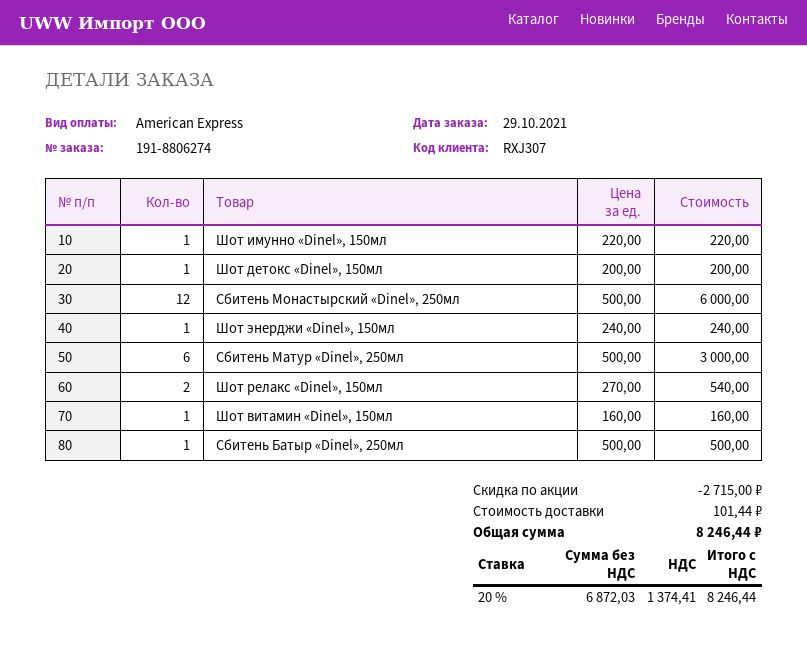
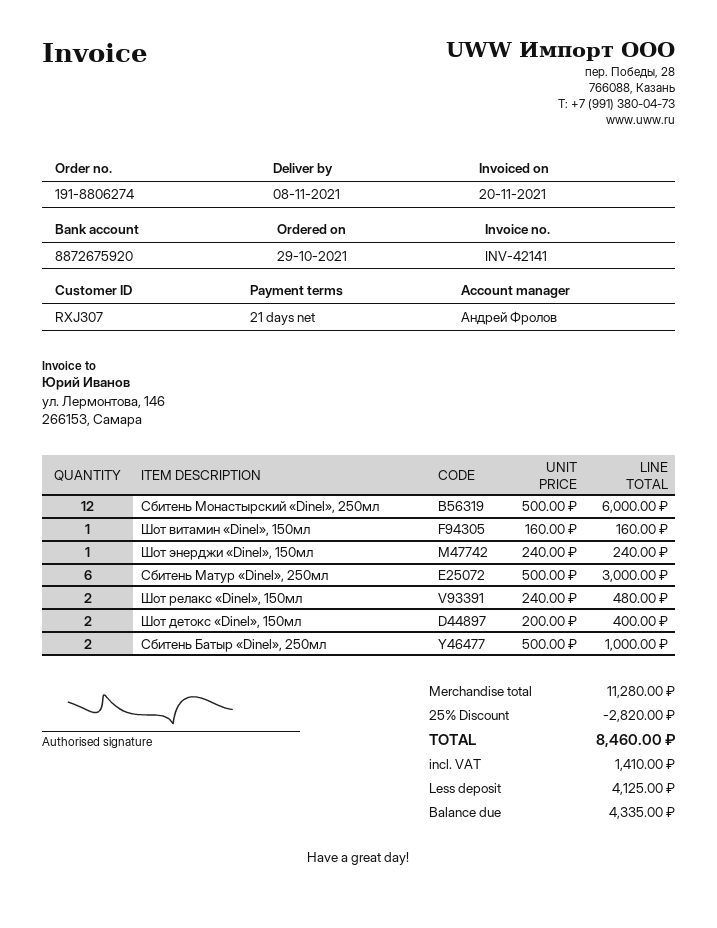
Шот имунно «Dinel», 150мл: 1 x 220.00 = 220.00 -> none
Шот детокс «Dinel», 150мл: 1 x 200.00 = 200.00 -> 2 x 200.00 = 400.00
Шот релакс «Dinel», 150мл: 2 x 270.00 = 540.00 -> 2 x 240.00 = 480.00
Сбитень Батыр «Dinel», 250мл: 1 x 500.00 = 500.00 -> 2 x 500.00 = 1000.00
discount: 2715.00 -> 2820.00
shipping: 101.44 -> none
tax: 1374.41 -> 1410.00
total: 8246.44 -> 8460.00

